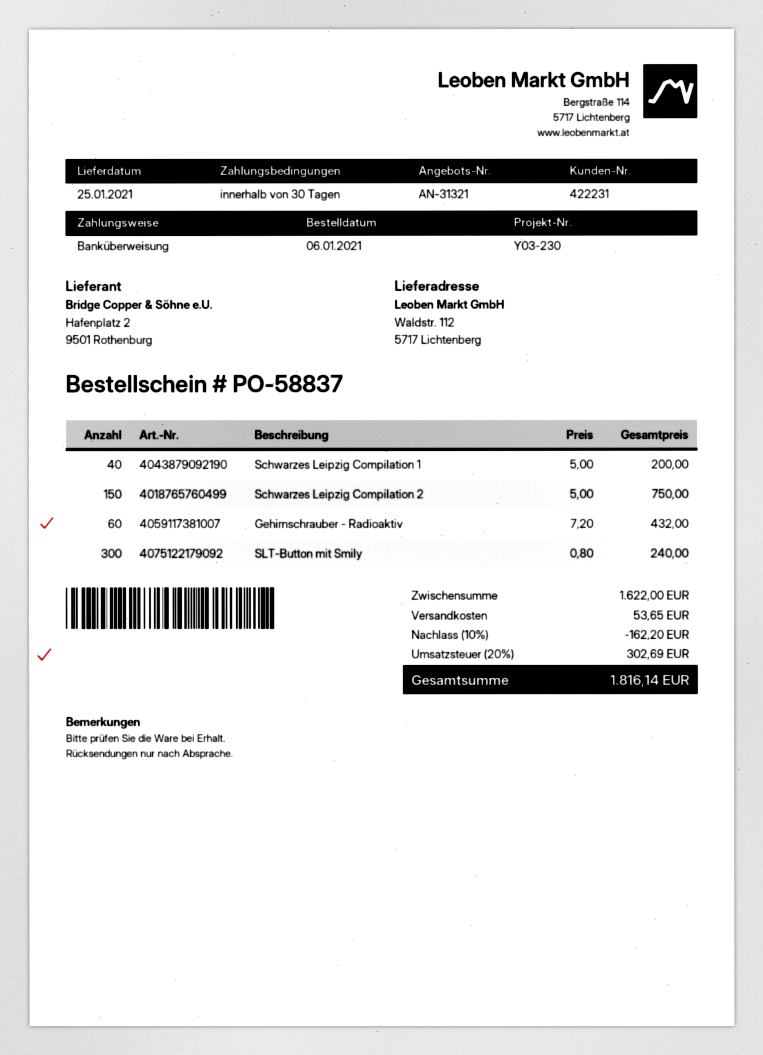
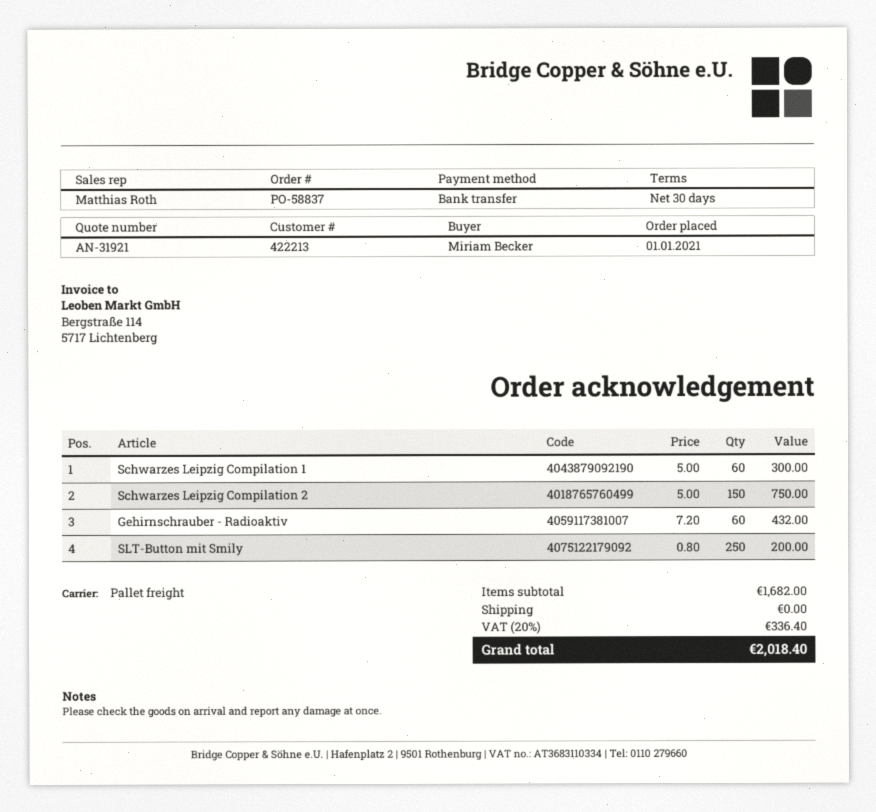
quote number: AN-31321 -> AN-31921
order date: 2021-01-06 -> 2021-01-01
customer number: 422231 -> 422213
Schwarzes Leipzig Compilation 1: 40 x 5.00 = 200.00 -> 60 x 5.00 = 300.00
SLT-Button mit Smily: 300 x 0.80 = 240.00 -> 250 x 0.80 = 200.00
subtotal: 1622.00 -> 1682.00
discount: 10% = 162.20 -> none
shipping: 53.65 -> 0.00
tax: 20% = 302.69 -> 20% = 336.40
total: 1816.14 -> 2018.40

